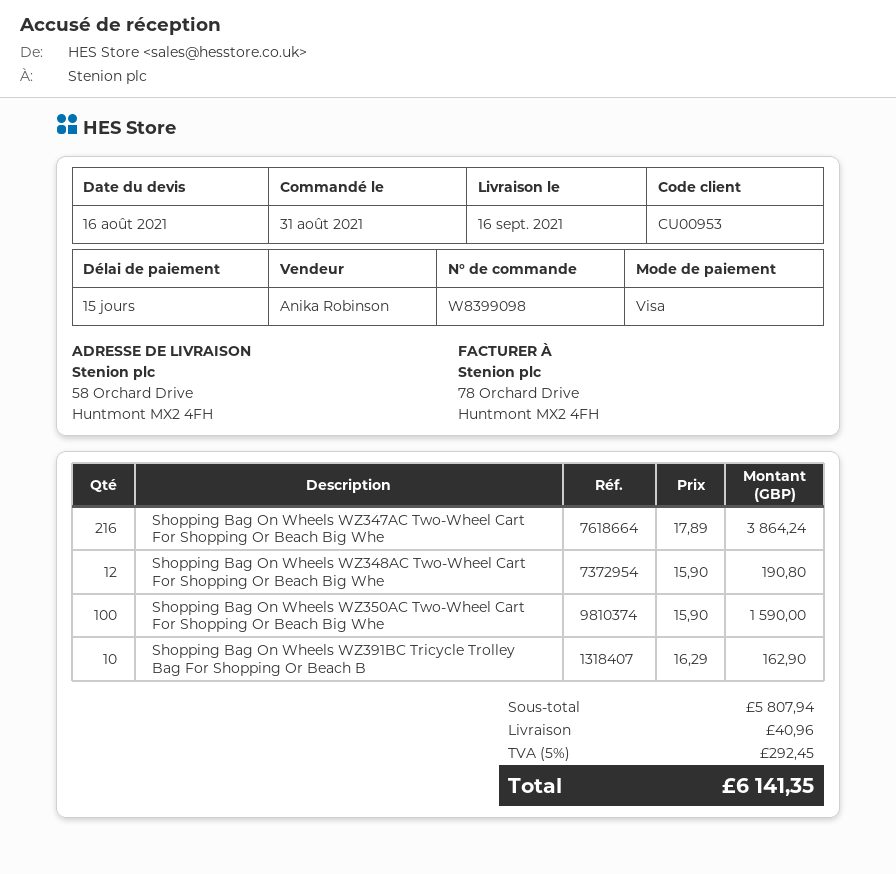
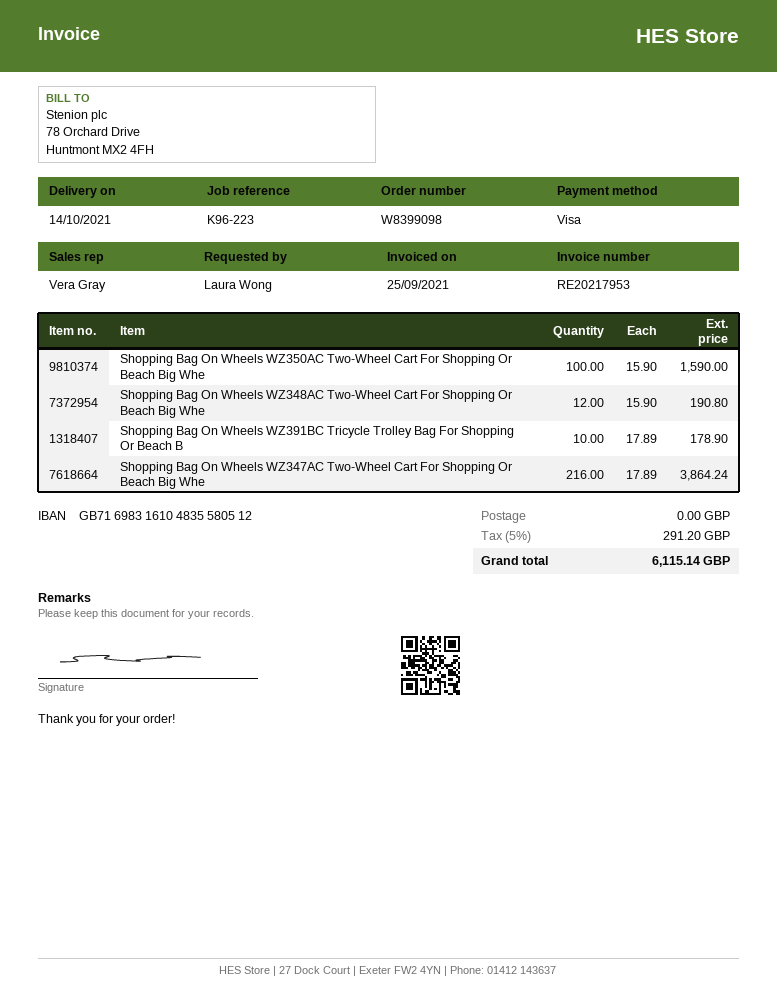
delivery date: 2021-09-16 -> 2021-10-14
sales rep: Anika Robinson -> Vera Gray
Shopping Bag On Wheels WZ391BC Tricycle Trolley Bag For Shopping Or Beach B: 10 x 16.29 = 162.90 -> 10 x 17.89 = 178.90
shipping: 40.96 -> 0.00
tax: 5% = 292.45 -> 5% = 291.20
total: 6141.35 -> 6115.14

